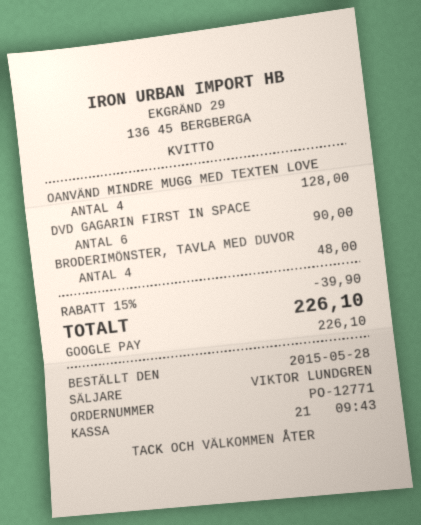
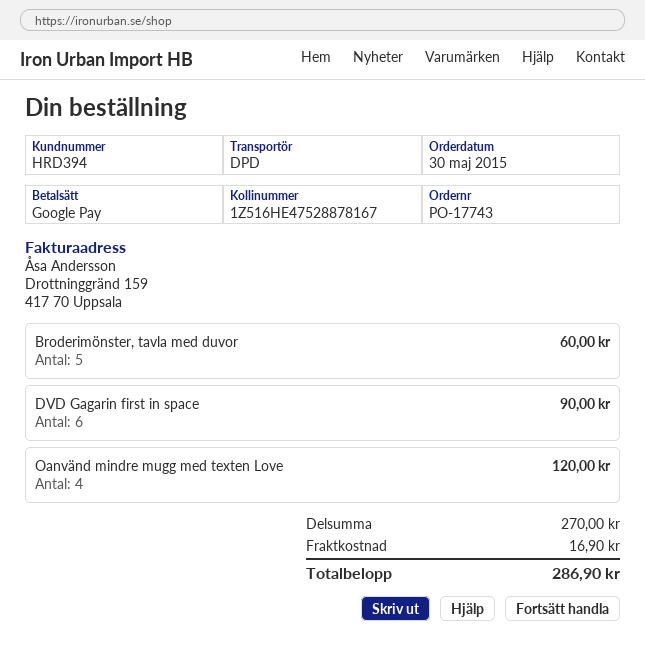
order number: PO-12771 -> PO-17743
order date: 2015-05-28 -> 2015-05-30
OANVÄND MINDRE MUGG MED TEXTEN LOVE: 4 for 128.00 -> 4 for 120.00
BRODERIMÖNSTER, TAVLA MED DUVOR: 4 for 48.00 -> 5 for 60.00
discount: 15% = 39.90 -> none
shipping: none -> 16.90
total: 226.10 -> 286.90

